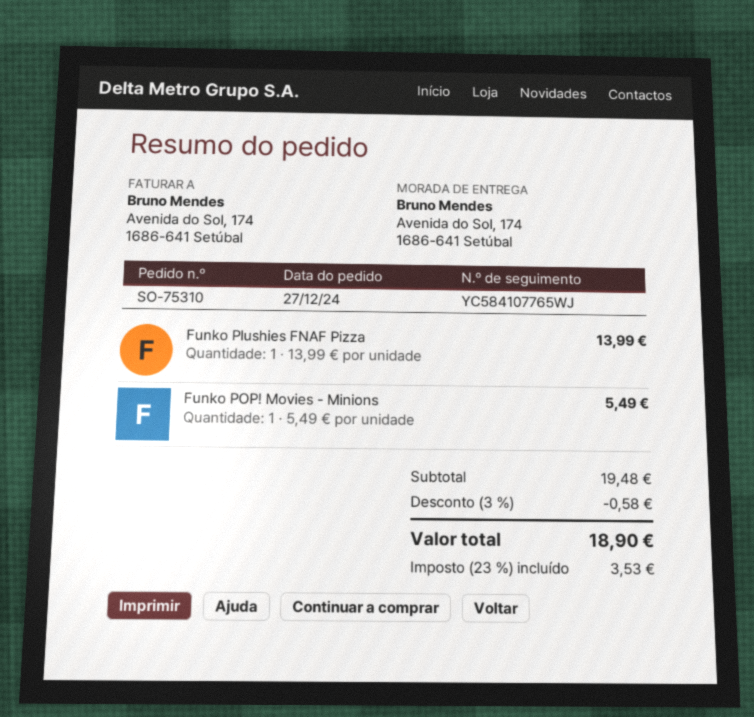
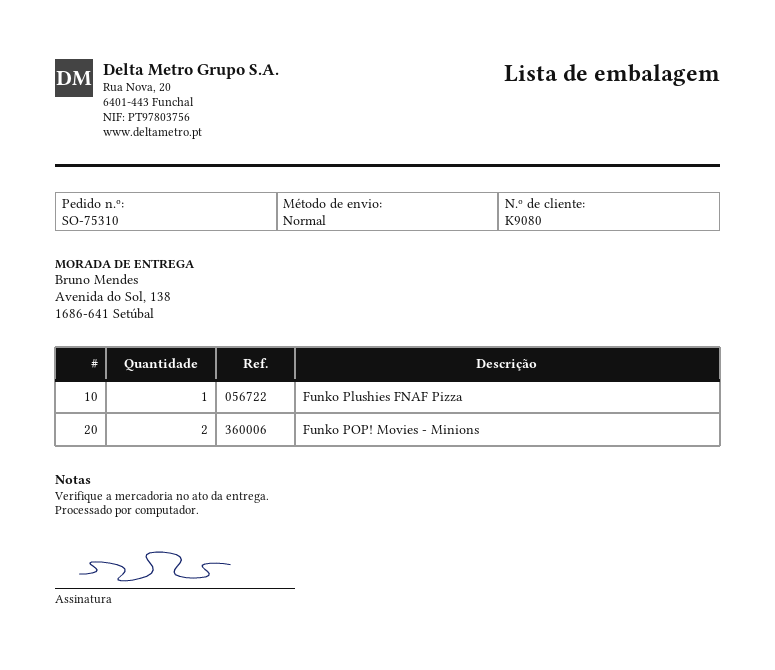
ship to: Avenida do Sol, 174, 1686-641 Setúbal -> Avenida do Sol, 138, 1686-641 Setúbal
Funko POP! Movies - Minions: 1 -> 2

